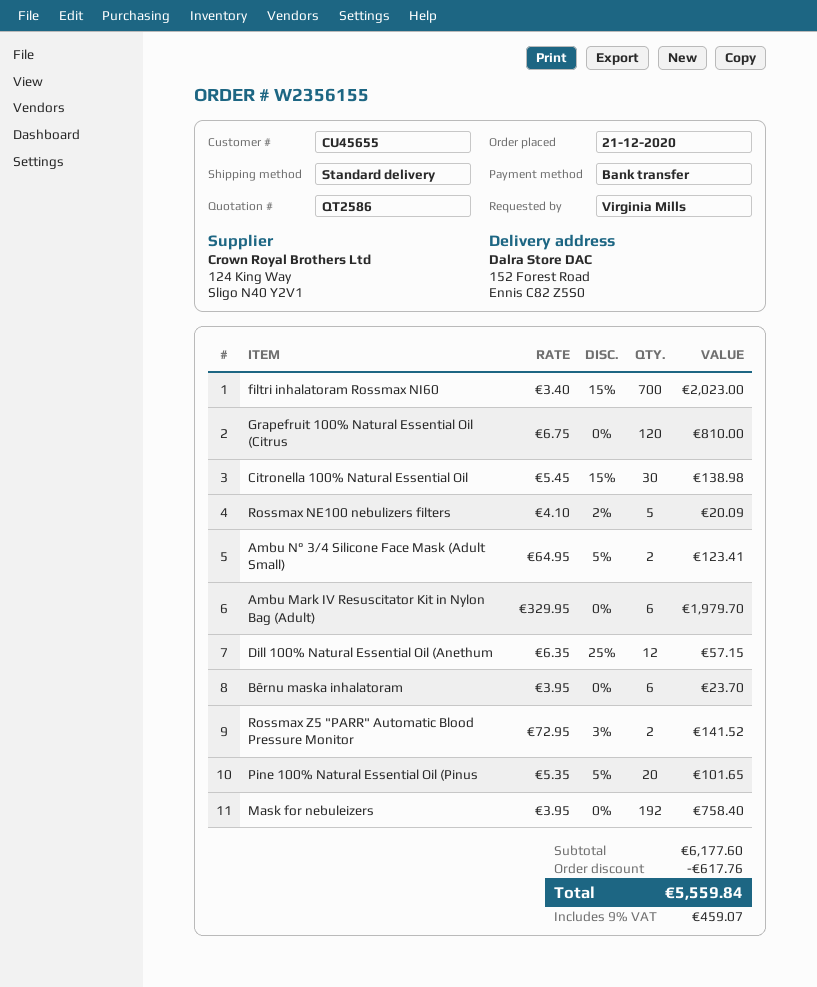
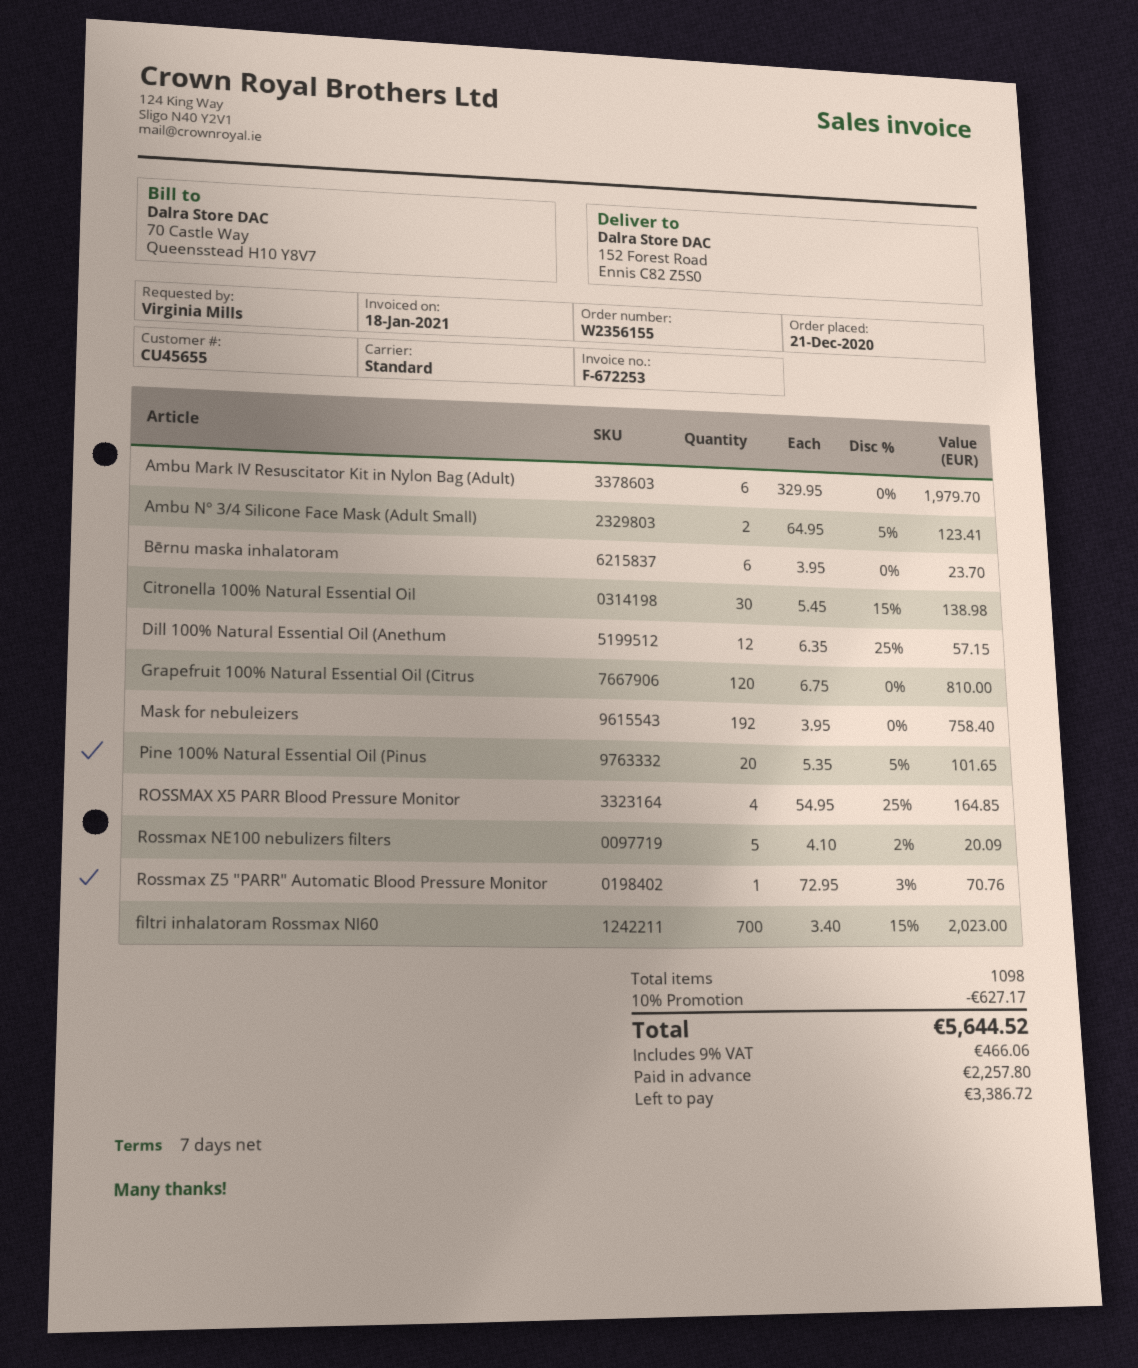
Rossmax Z5 "PARR" Automatic Blood Pressure Monitor: 2 x 72.95 - 3% = 141.52 -> 1 x 72.95 - 3% = 70.76
ROSSMAX X5 PARR Blood Pressure Monitor: none -> 4 x 54.95 - 25% = 164.85
discount: 617.76 -> 627.17
tax: 9% = 459.07 -> 9% = 466.06
total: 5559.84 -> 5644.52

